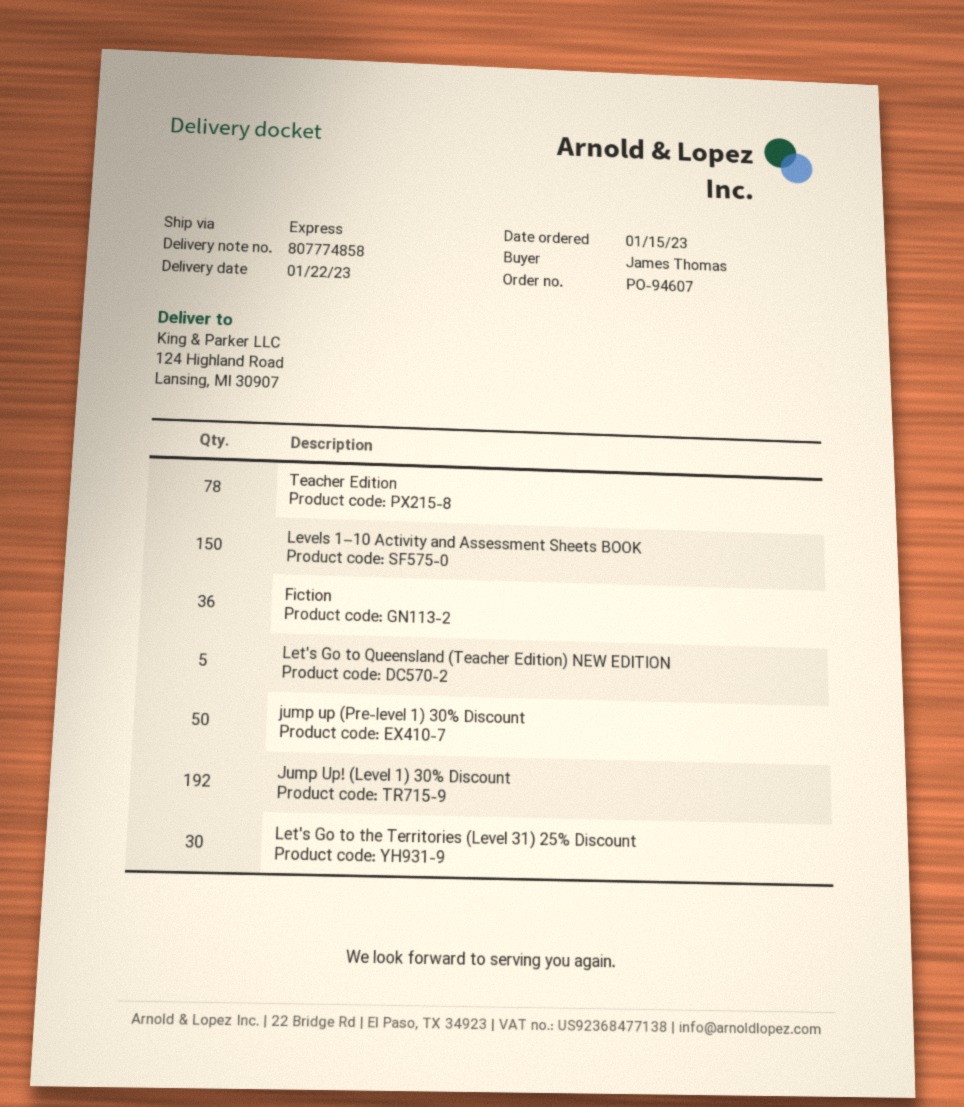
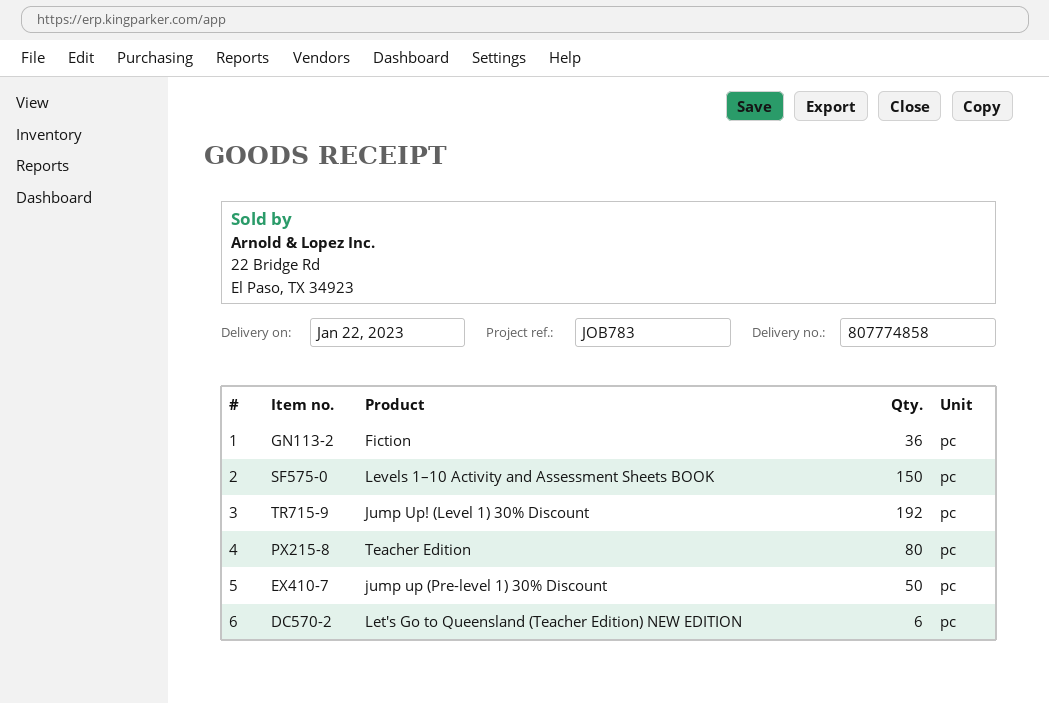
Teacher Edition: 78 -> 80
Let's Go to Queensland (Teacher Edition) NEW EDITION: 5 -> 6
Let's Go to the Territories (Level 31) 25% Discount: 30 -> none

